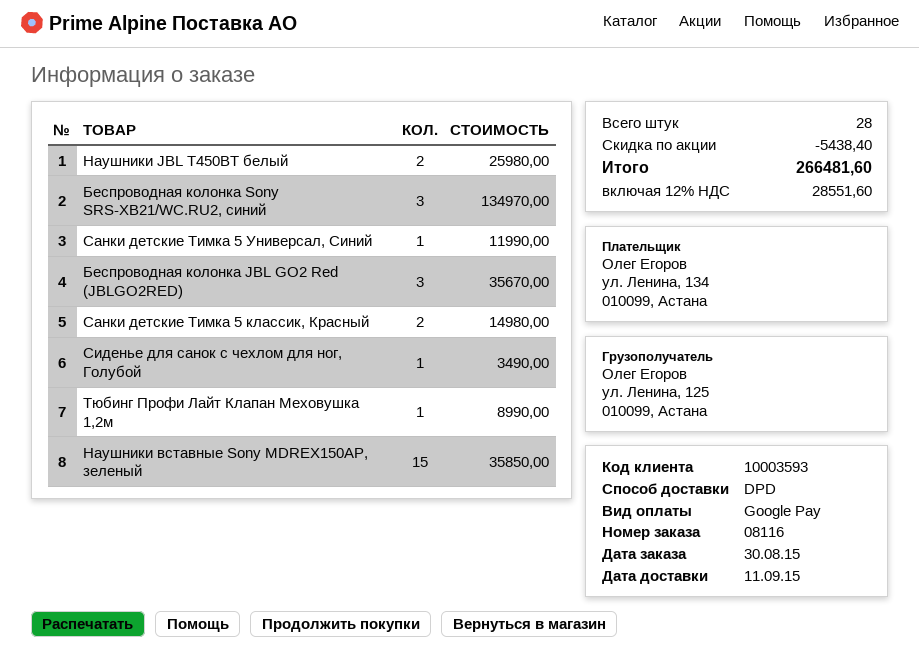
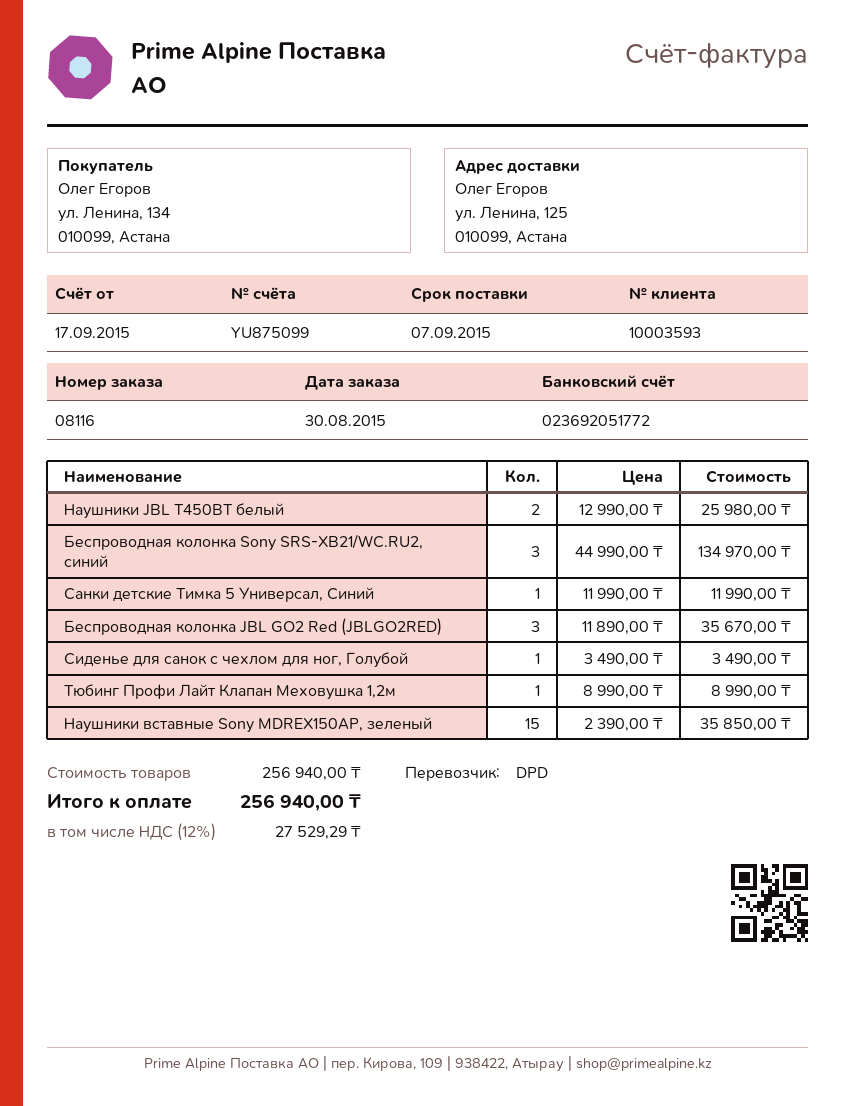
delivery date: 2015-09-11 -> 2015-09-07
Санки детские Тимка 5 классик, Красный: 2 for 14980.00 -> none
discount: 5438.40 -> none
tax: 12% = 28551.60 -> 12% = 27529.29
total: 266481.60 -> 256940.00

